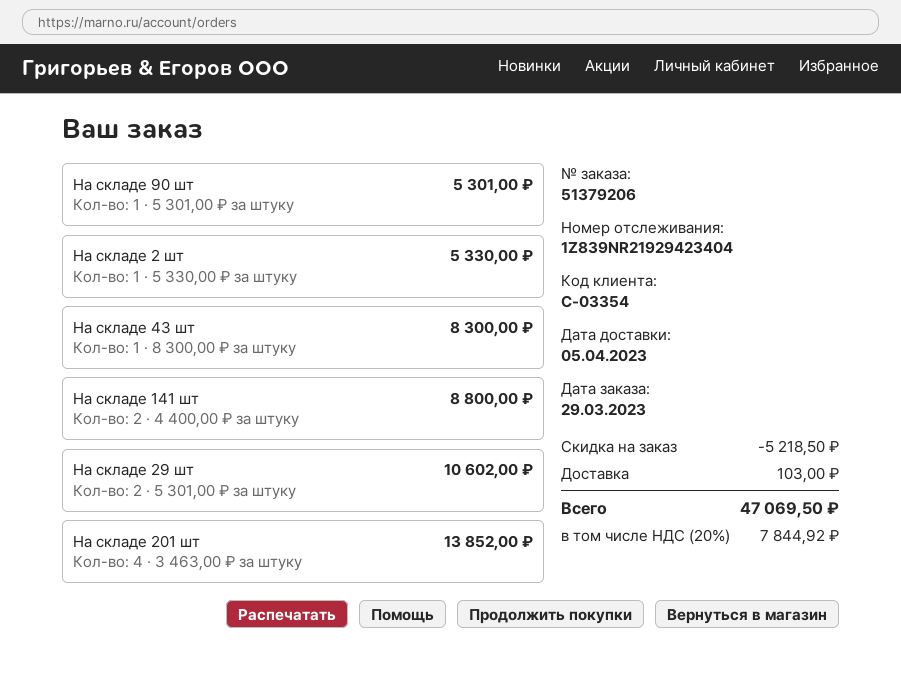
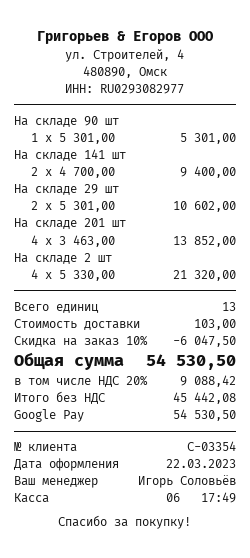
order date: 2023-03-29 -> 2023-03-22
На складе 2 шт: 1 x 5330.00 = 5330.00 -> 4 x 5330.00 = 21320.00
На складе 43 шт: 1 x 8300.00 = 8300.00 -> none
На складе 141 шт: 2 x 4400.00 = 8800.00 -> 2 x 4700.00 = 9400.00
discount: 5218.50 -> 6047.50
tax: 20% = 7844.92 -> 20% = 9088.42
total: 47069.50 -> 54530.50

